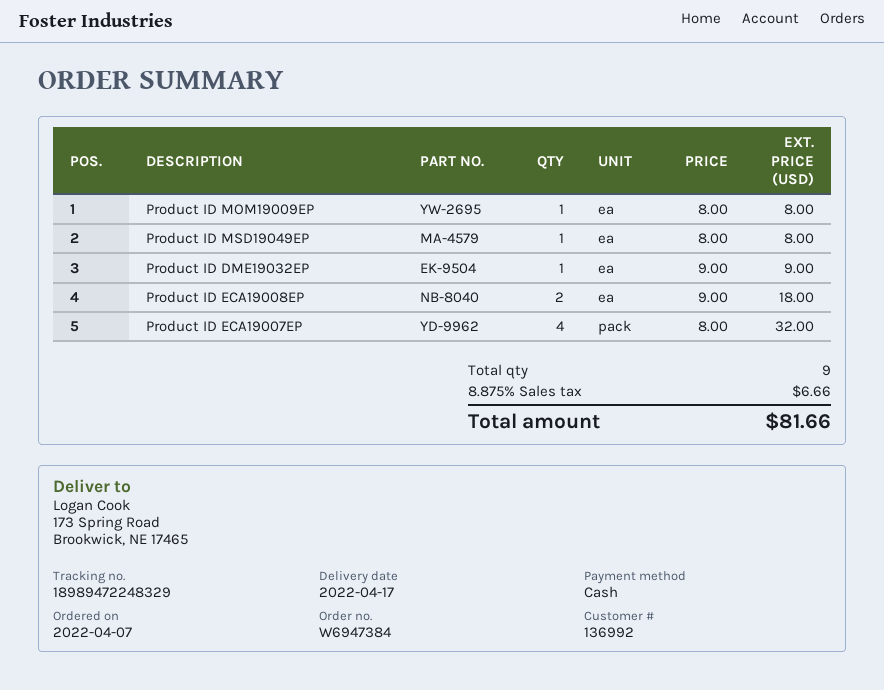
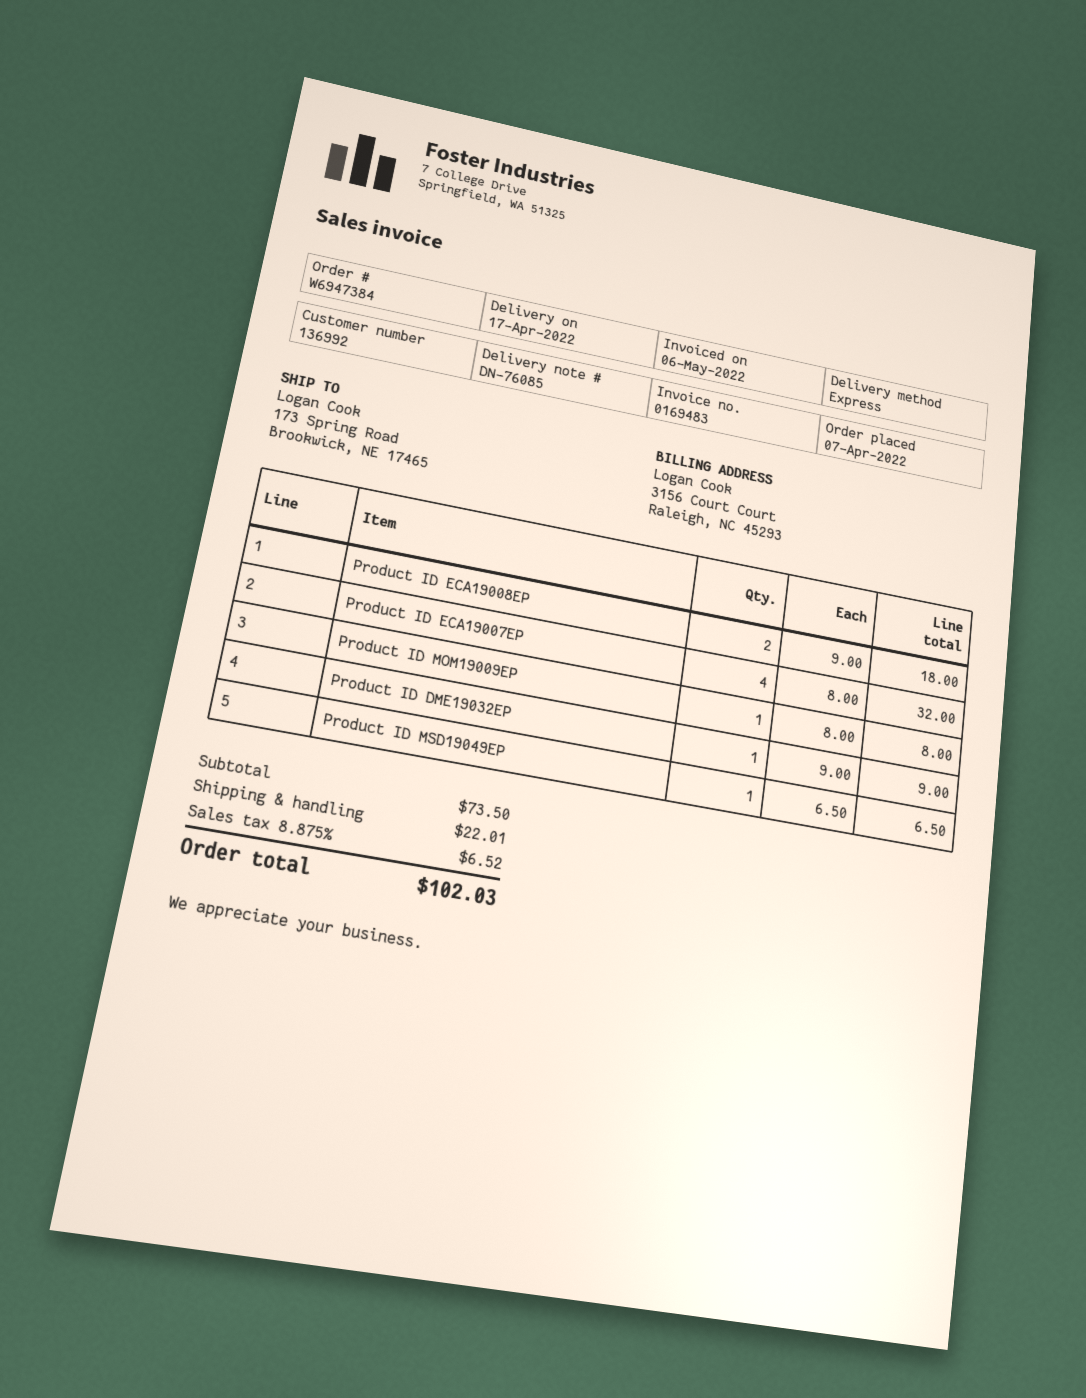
Product ID MSD19049EP: 1 x 8.00 = 8.00 -> 1 x 6.50 = 6.50
shipping: none -> 22.01
tax: 8.875% = 6.66 -> 8.875% = 6.52
total: 81.66 -> 102.03

